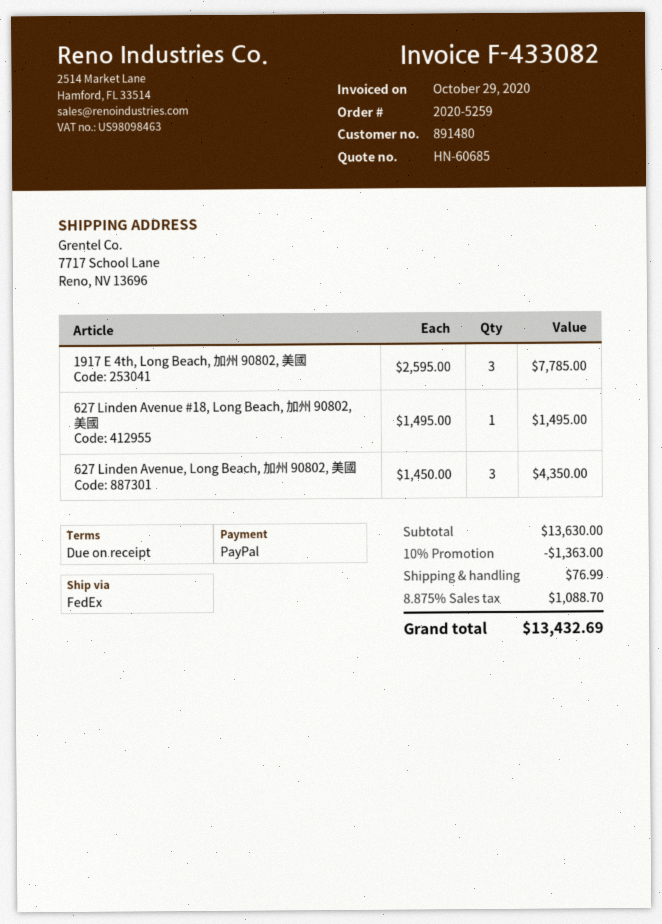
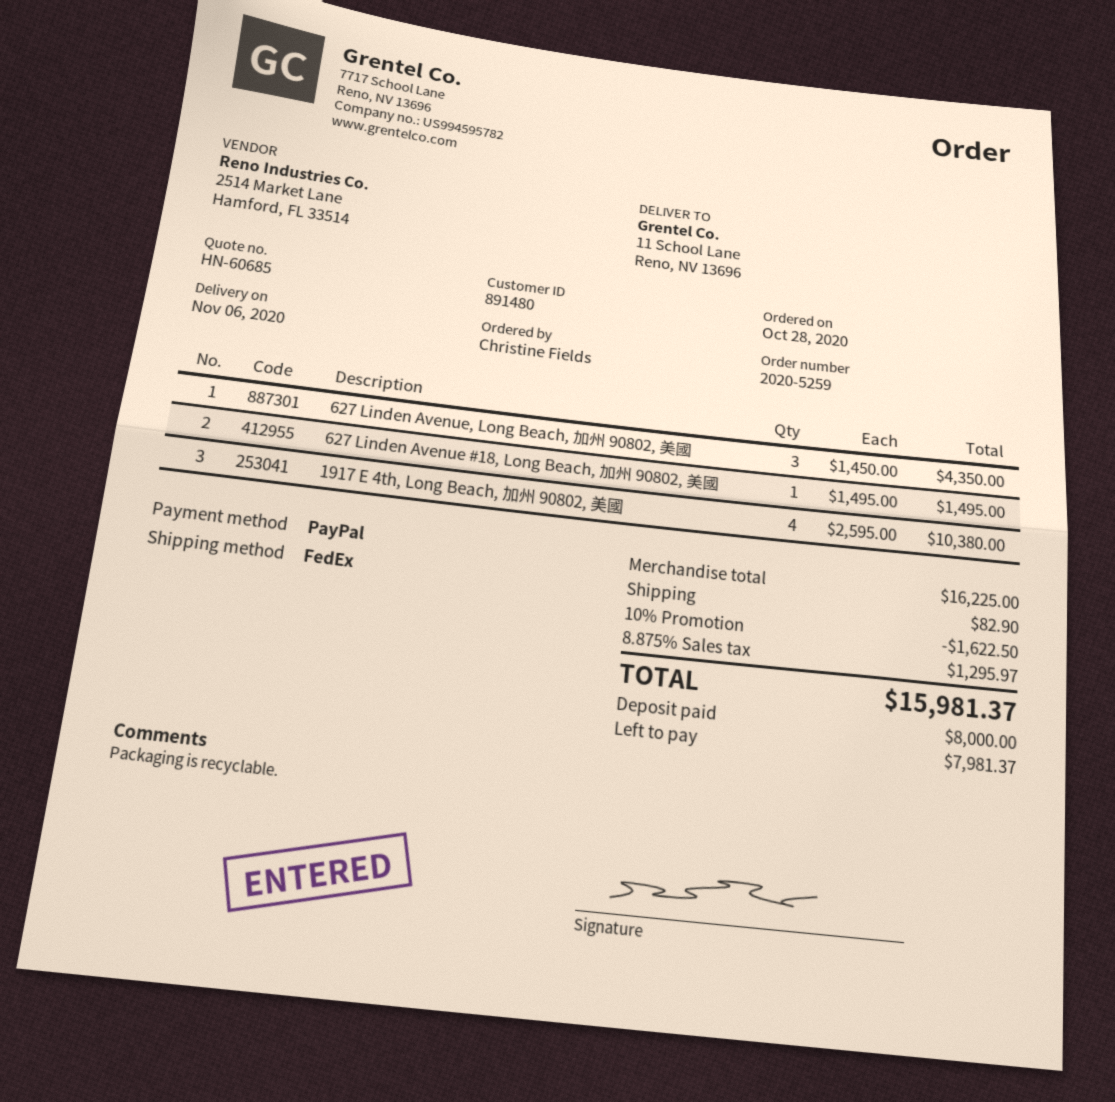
ship to: 7717 School Lane, Reno, NV 13696 -> 11 School Lane, Reno, NV 13696
1917 E 4th, Long Beach, 加州 90802, 美國: 3 x 2595.00 = 7785.00 -> 4 x 2595.00 = 10380.00
subtotal: 13630.00 -> 16225.00
discount: 10% = 1363.00 -> 10% = 1622.50
shipping: 76.99 -> 82.90
tax: 8.875% = 1088.70 -> 8.875% = 1295.97
total: 13432.69 -> 15981.37

